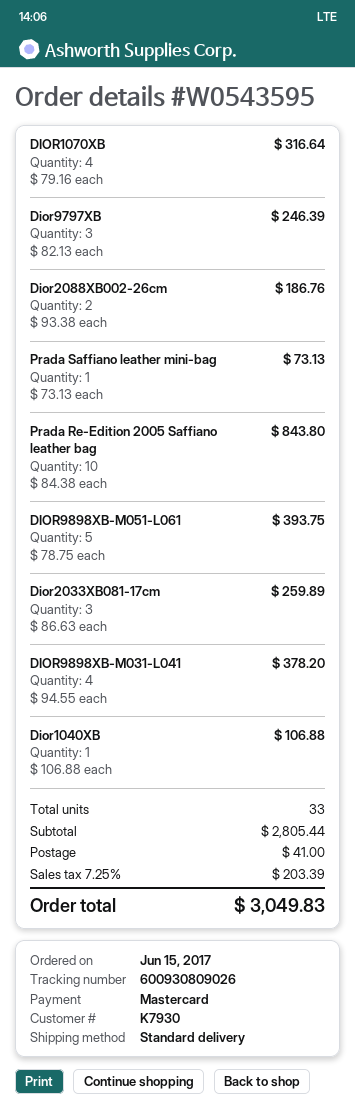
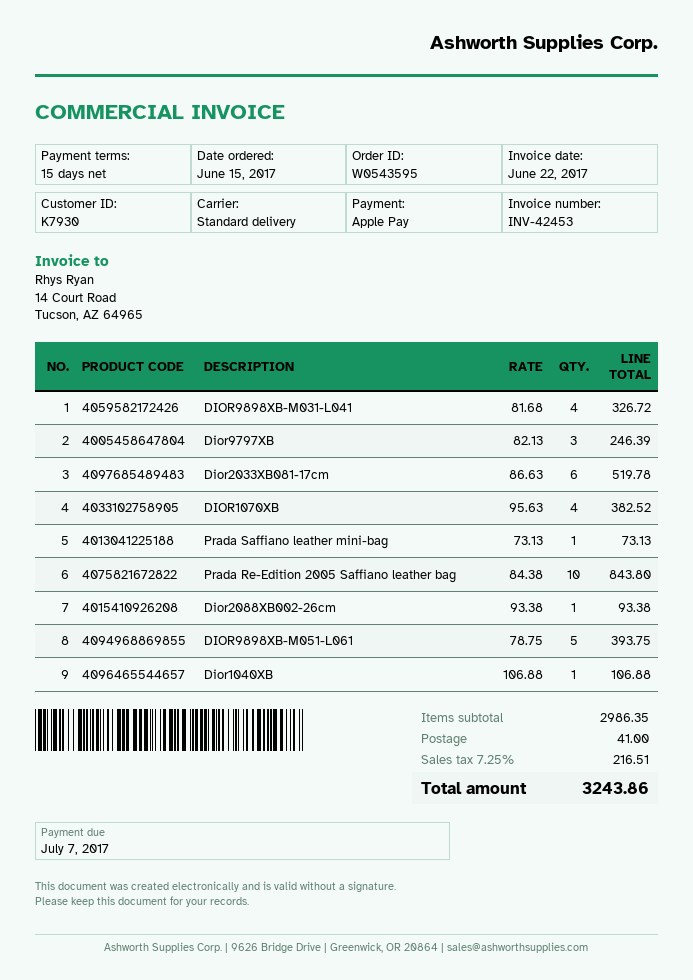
payment method: Mastercard -> Apple Pay
DIOR1070XB: 4 x 79.16 = 316.64 -> 4 x 95.63 = 382.52
Dior2088XB002-26cm: 2 x 93.38 = 186.76 -> 1 x 93.38 = 93.38
Dior2033XB081-17cm: 3 x 86.63 = 259.89 -> 6 x 86.63 = 519.78
DIOR9898XB-M031-L041: 4 x 94.55 = 378.20 -> 4 x 81.68 = 326.72
subtotal: 2805.44 -> 2986.35
tax: 7.25% = 203.39 -> 7.25% = 216.51
total: 3049.83 -> 3243.86

